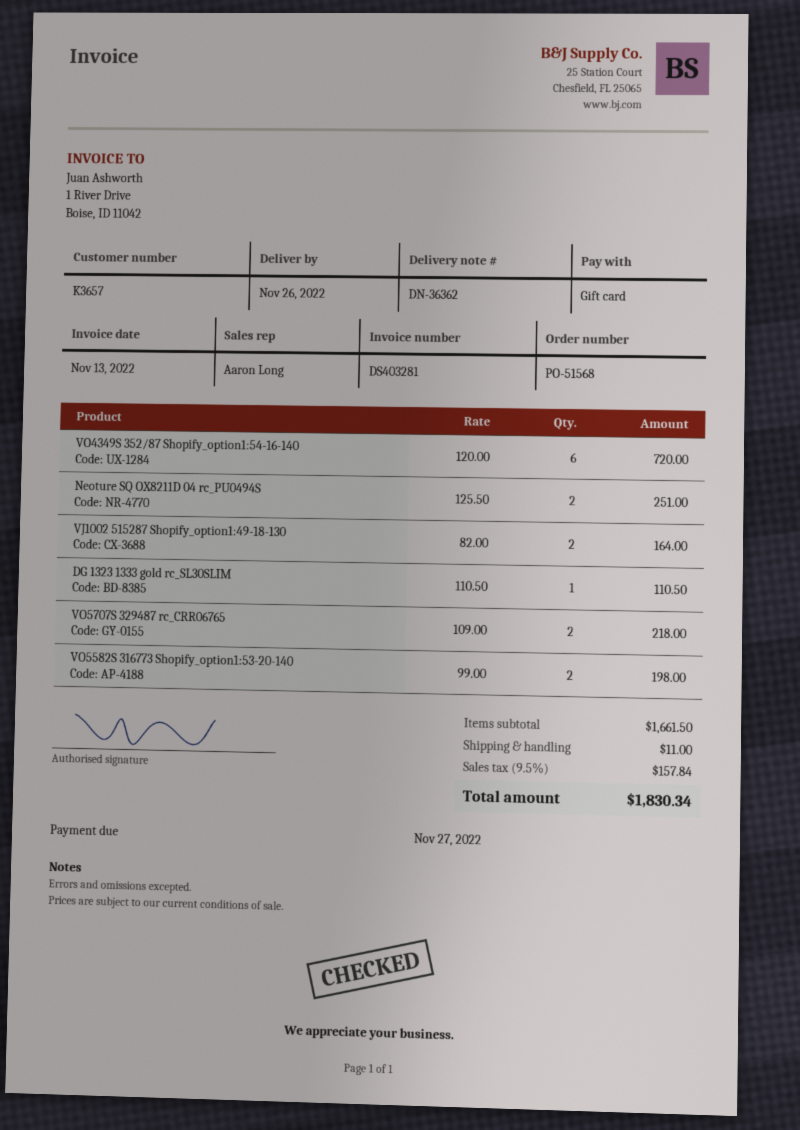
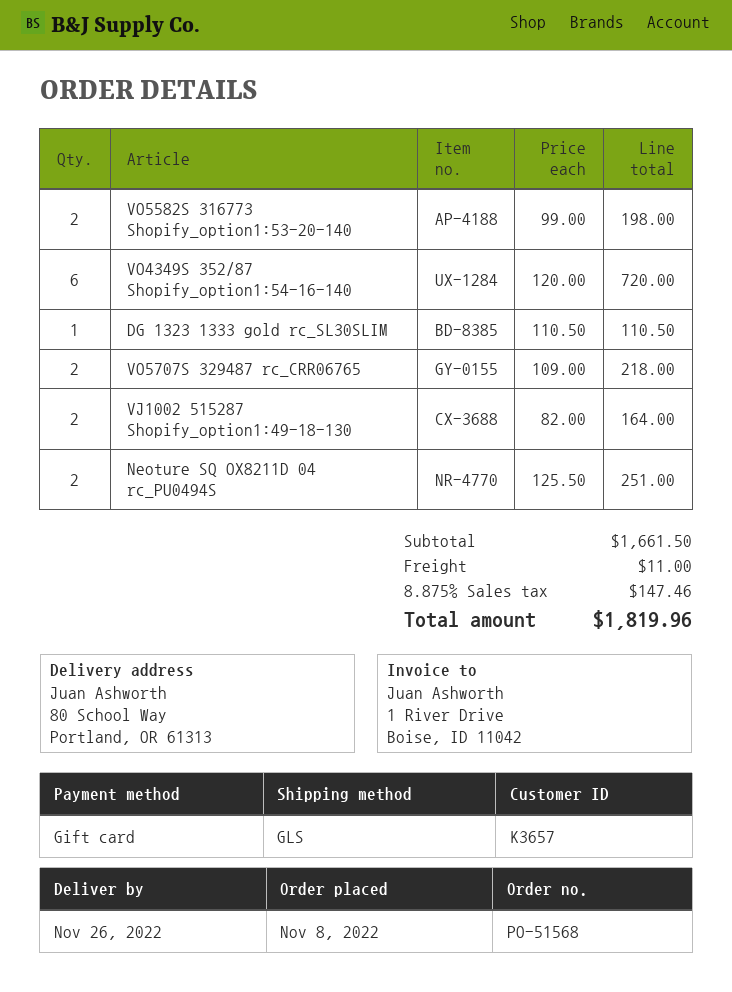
tax: 9.5% = 157.84 -> 8.875% = 147.46
total: 1830.34 -> 1819.96

